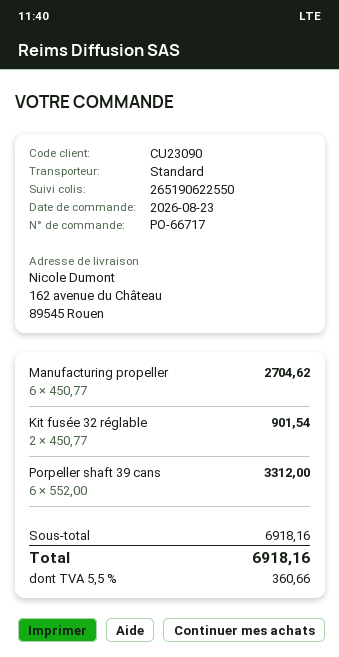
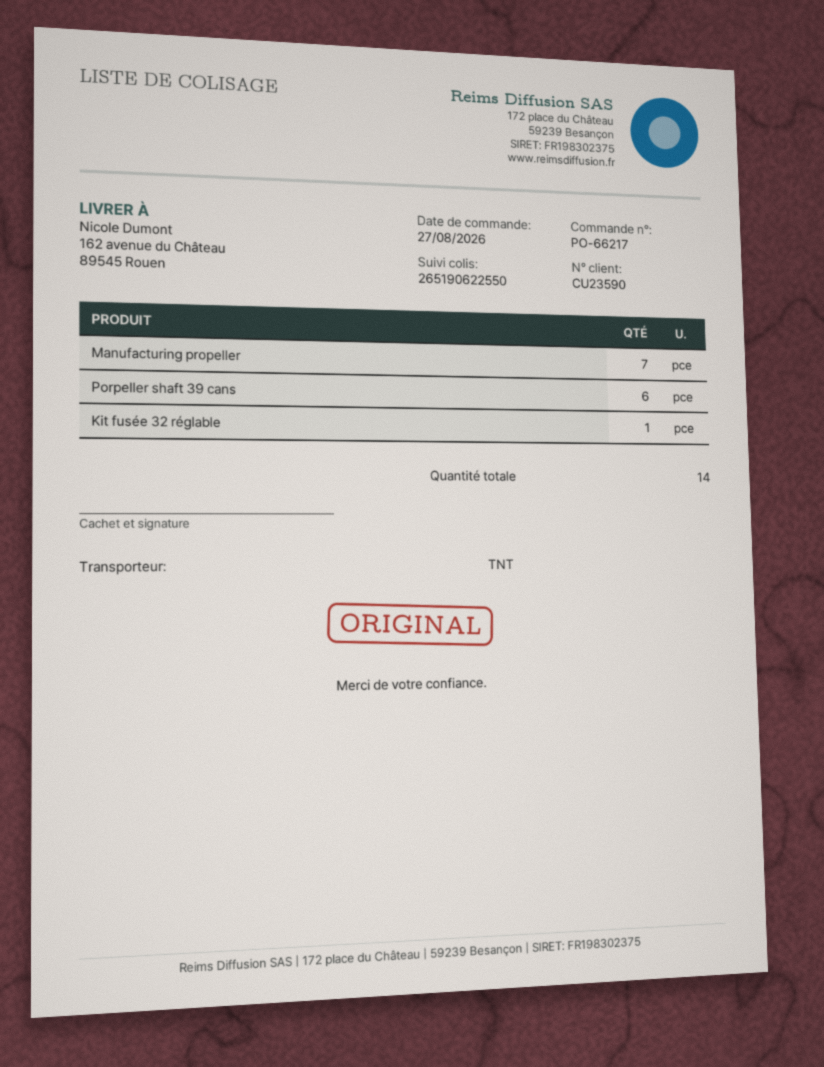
order number: PO-66717 -> PO-66217
order date: 2026-08-23 -> 2026-08-27
customer number: CU23090 -> CU23590
shipping method: standard -> TNT
Manufacturing propeller: 6 -> 7
Kit fusée 32 réglable: 2 -> 1

